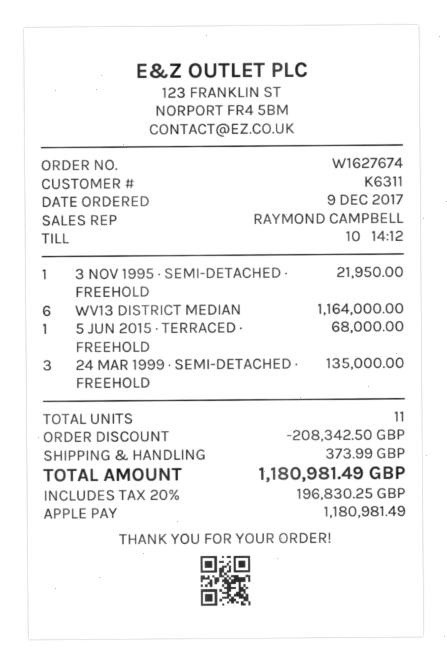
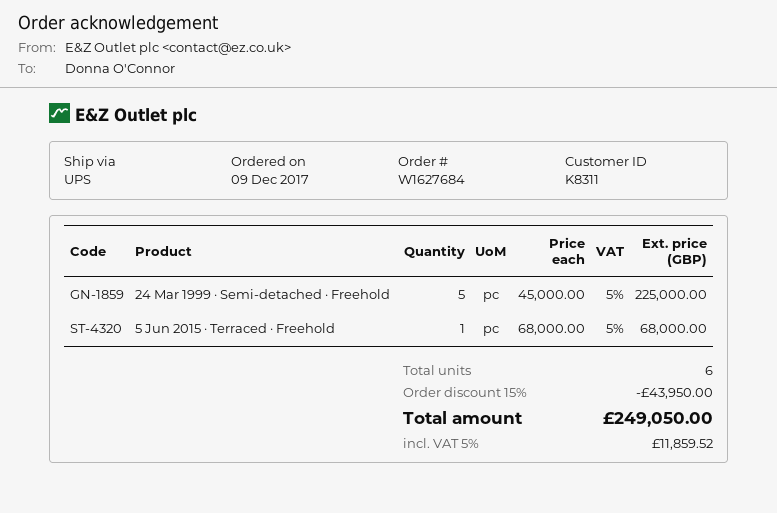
order number: W1627674 -> W1627684
customer number: K6311 -> K8311
3 NOV 1995 · SEMI-DETACHED · FREEHOLD: 1 for 21950.00 -> none
WV13 DISTRICT MEDIAN: 6 for 1164000.00 -> none
24 MAR 1999 · SEMI-DETACHED · FREEHOLD: 3 for 135000.00 -> 5 for 225000.00
total quantity: 11 -> 6
discount: 208342.50 -> 43950.00
shipping: 373.99 -> none
tax: 20% = 196830.25 -> 5% = 11859.52
total: 1180981.49 -> 249050.00

